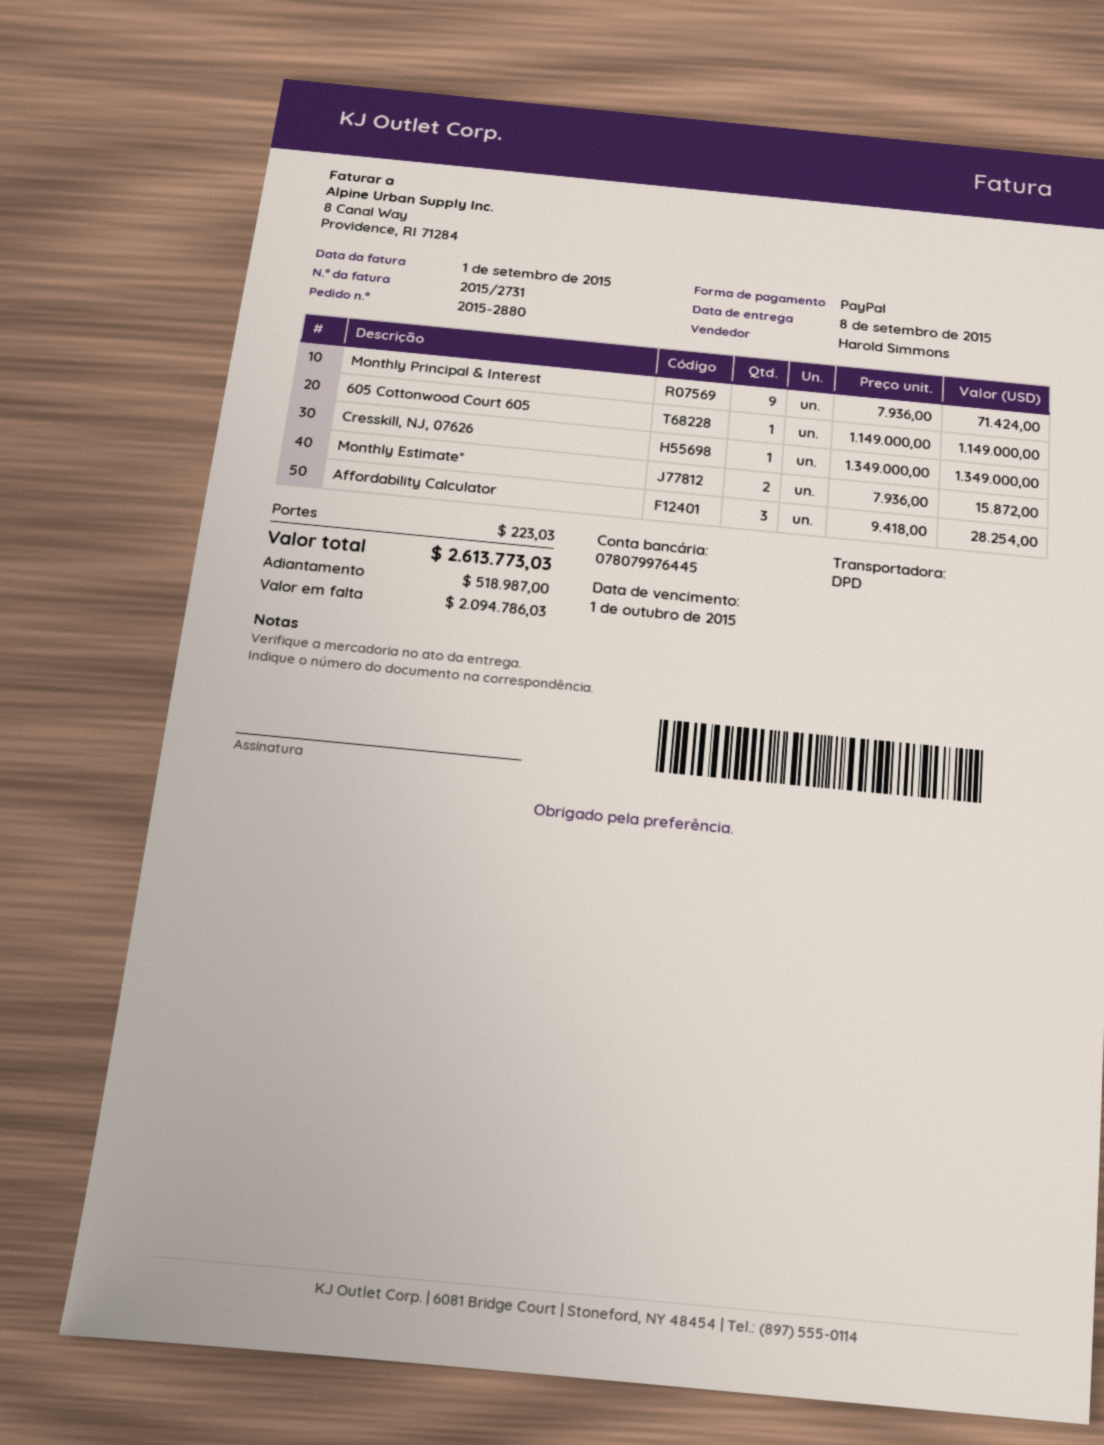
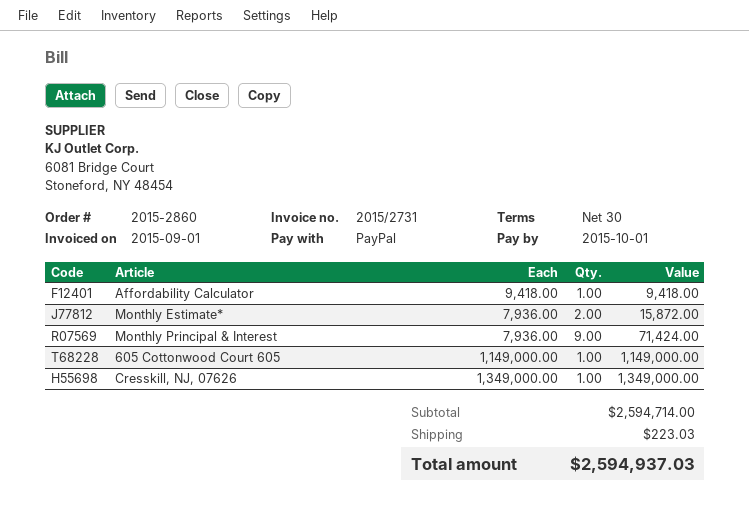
order number: 2015-2880 -> 2015-2860
Affordability Calculator: 3 x 9418.00 = 28254.00 -> 1 x 9418.00 = 9418.00
total: 2613773.03 -> 2594937.03

